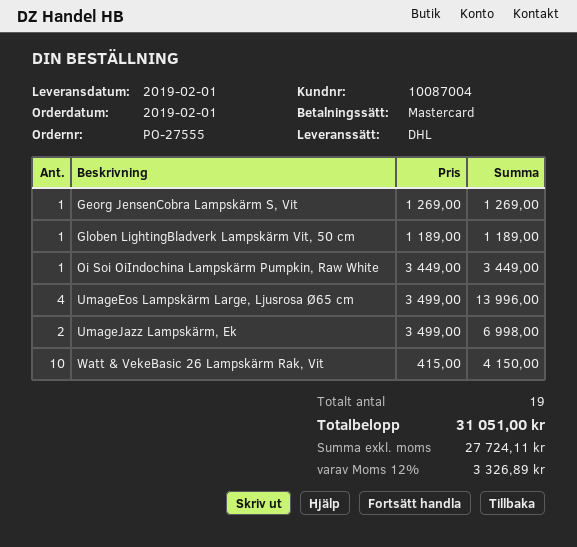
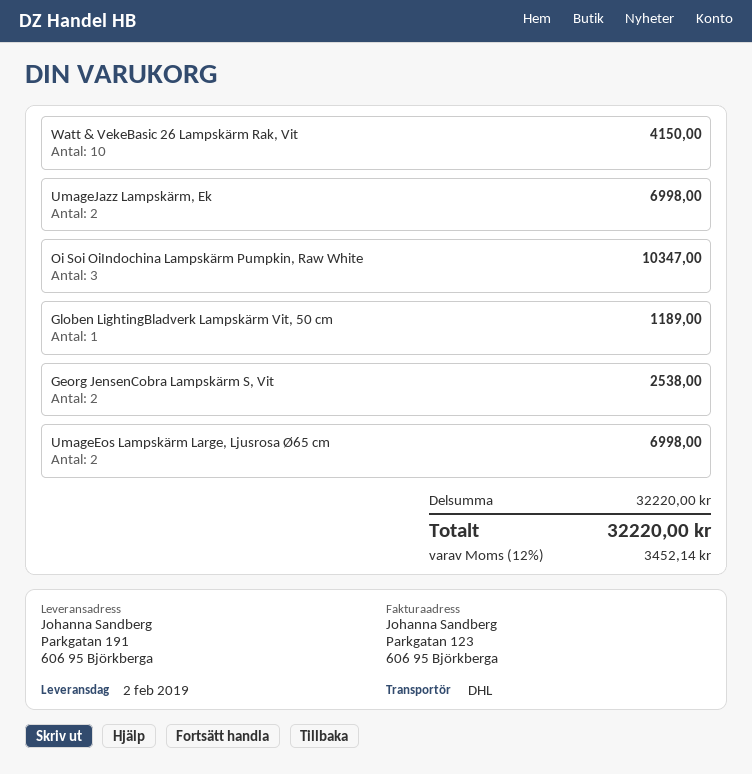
delivery date: 2019-02-01 -> 2019-02-02
Georg JensenCobra Lampskärm S, Vit: 1 for 1269.00 -> 2 for 2538.00
Oi Soi OiIndochina Lampskärm Pumpkin, Raw White: 1 for 3449.00 -> 3 for 10347.00
UmageEos Lampskärm Large, Ljusrosa Ø65 cm: 4 for 13996.00 -> 2 for 6998.00
tax: 12% = 3326.89 -> 12% = 3452.14
total: 31051.00 -> 32220.00

